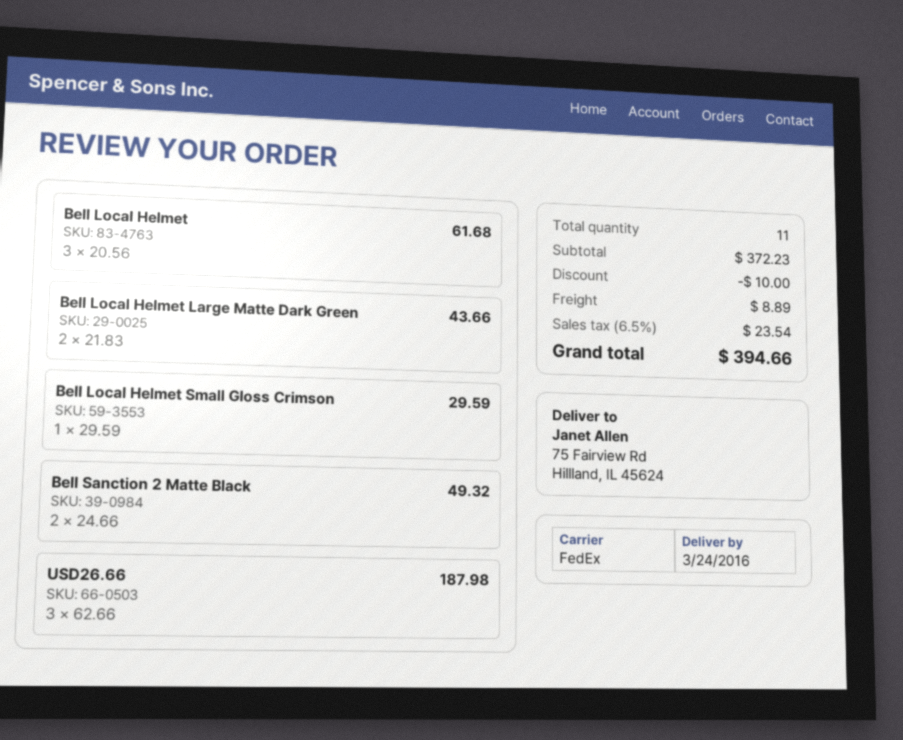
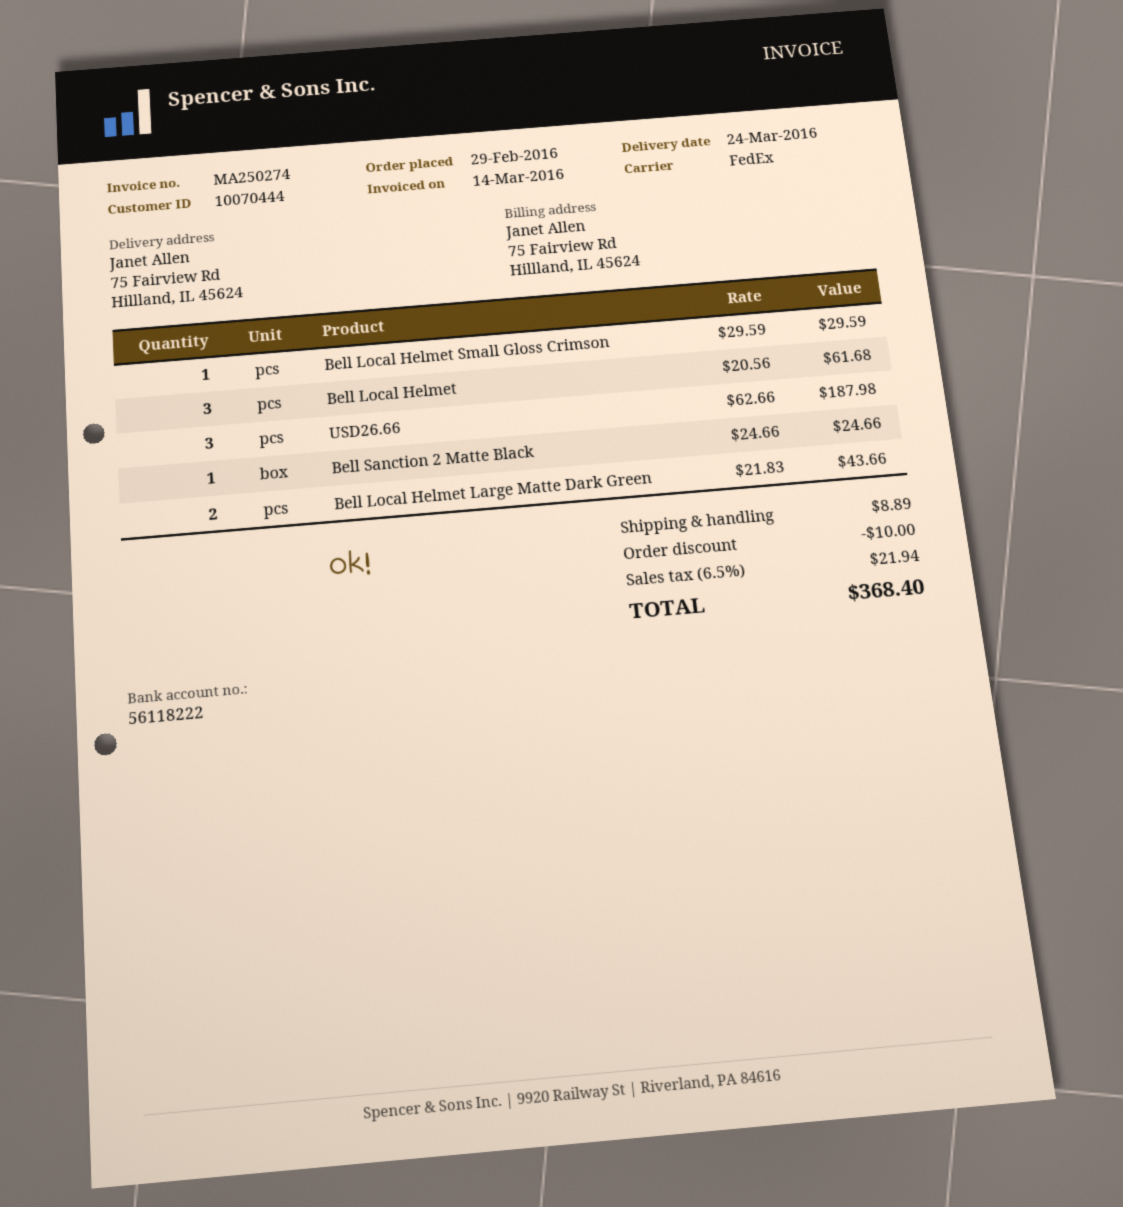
Bell Sanction 2 Matte Black: 2 x 24.66 = 49.32 -> 1 x 24.66 = 24.66
tax: 6.5% = 23.54 -> 6.5% = 21.94
total: 394.66 -> 368.40

